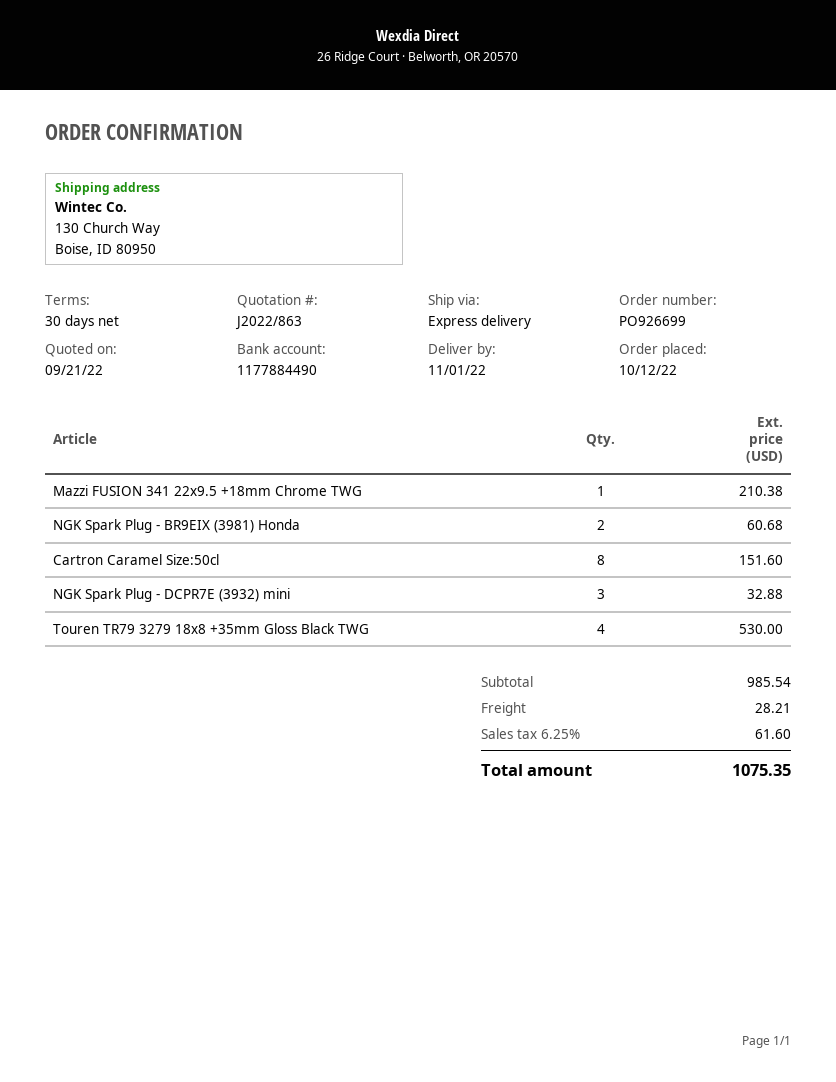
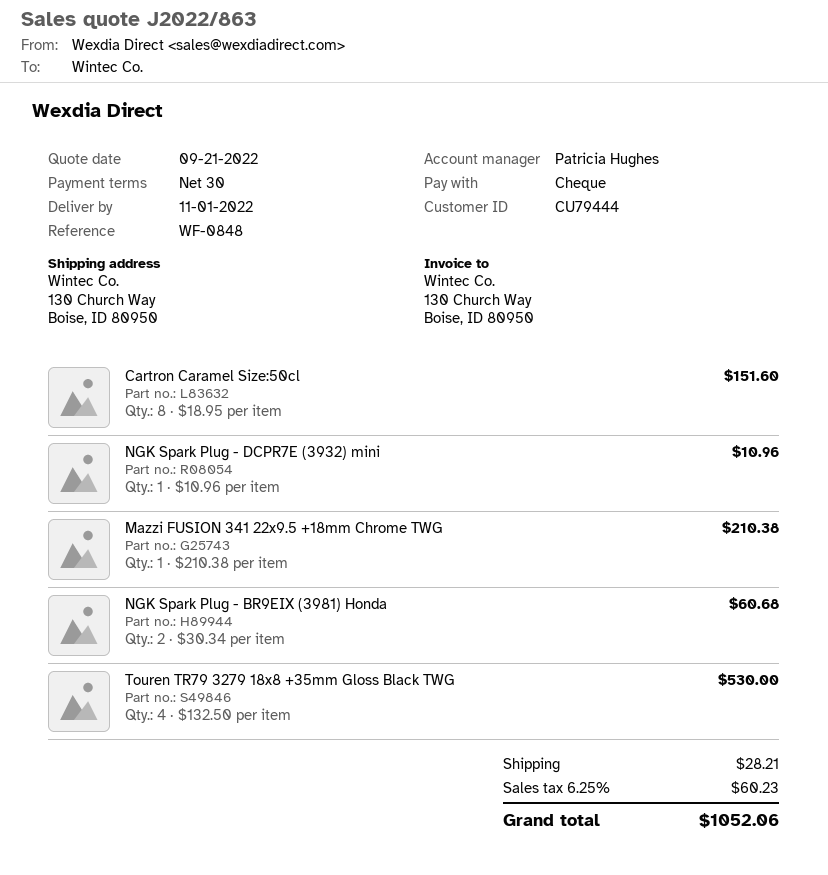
NGK Spark Plug - DCPR7E (3932) mini: 3 for 32.88 -> 1 for 10.96
tax: 6.25% = 61.60 -> 6.25% = 60.23
total: 1075.35 -> 1052.06

